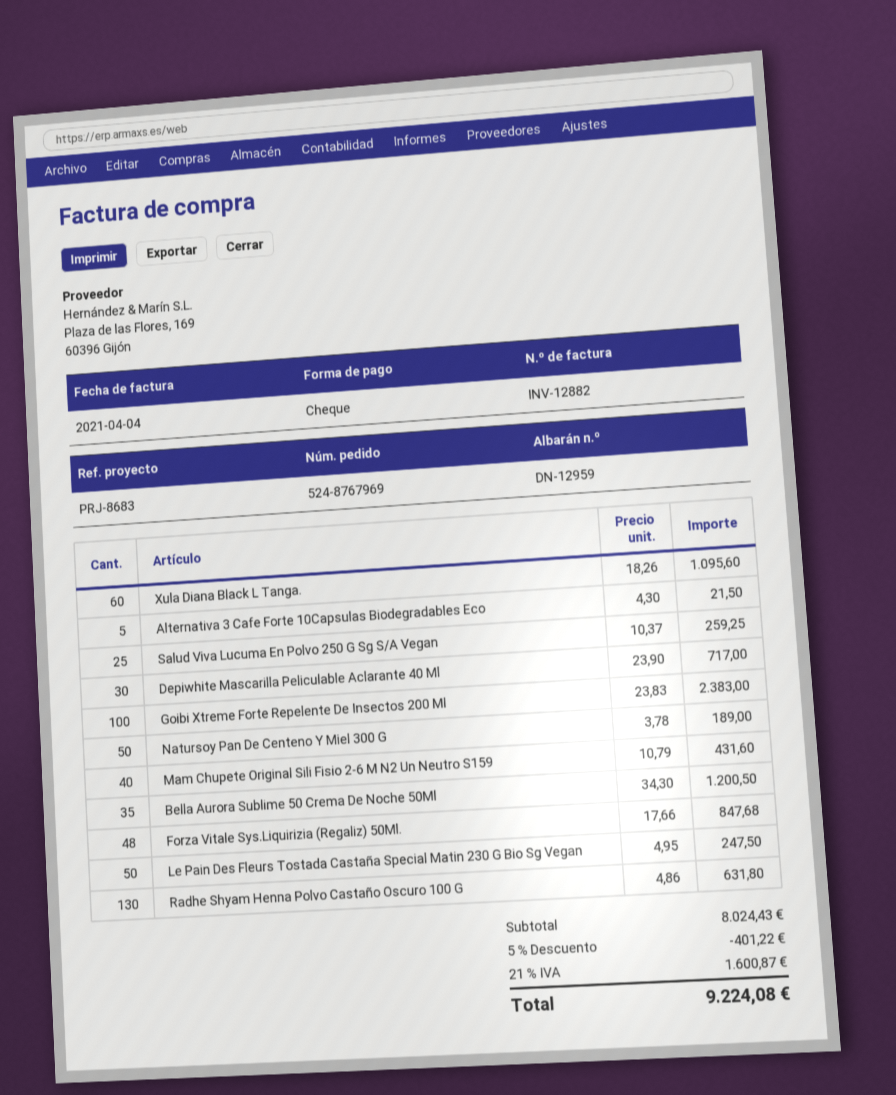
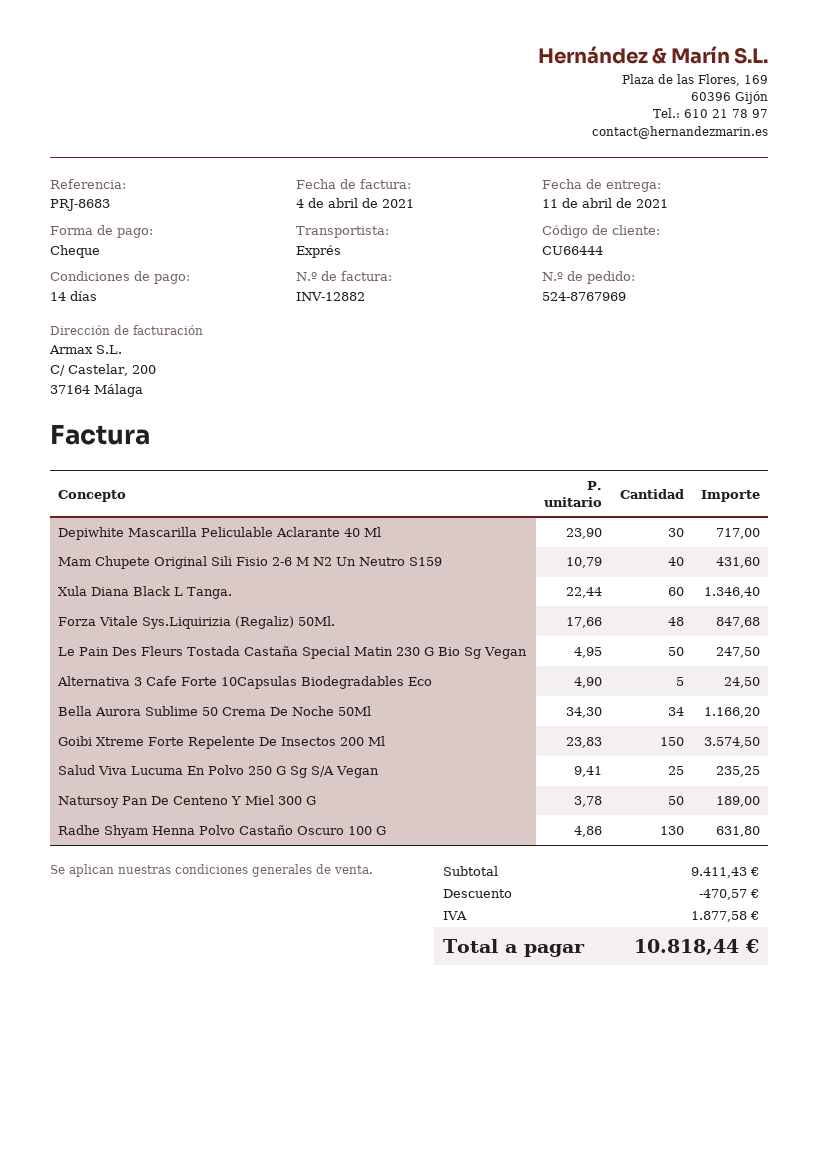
Xula Diana Black L Tanga.: 60 x 18.26 = 1095.60 -> 60 x 22.44 = 1346.40
Alternativa 3 Cafe Forte 10Capsulas Biodegradables Eco: 5 x 4.30 = 21.50 -> 5 x 4.90 = 24.50
Salud Viva Lucuma En Polvo 250 G Sg S/A Vegan: 25 x 10.37 = 259.25 -> 25 x 9.41 = 235.25
Goibi Xtreme Forte Repelente De Insectos 200 Ml: 100 x 23.83 = 2383.00 -> 150 x 23.83 = 3574.50
Bella Aurora Sublime 50 Crema De Noche 50Ml: 35 x 34.30 = 1200.50 -> 34 x 34.30 = 1166.20
subtotal: 8024.43 -> 9411.43
discount: 401.22 -> 470.57
tax: 1600.87 -> 1877.58
total: 9224.08 -> 10818.44

